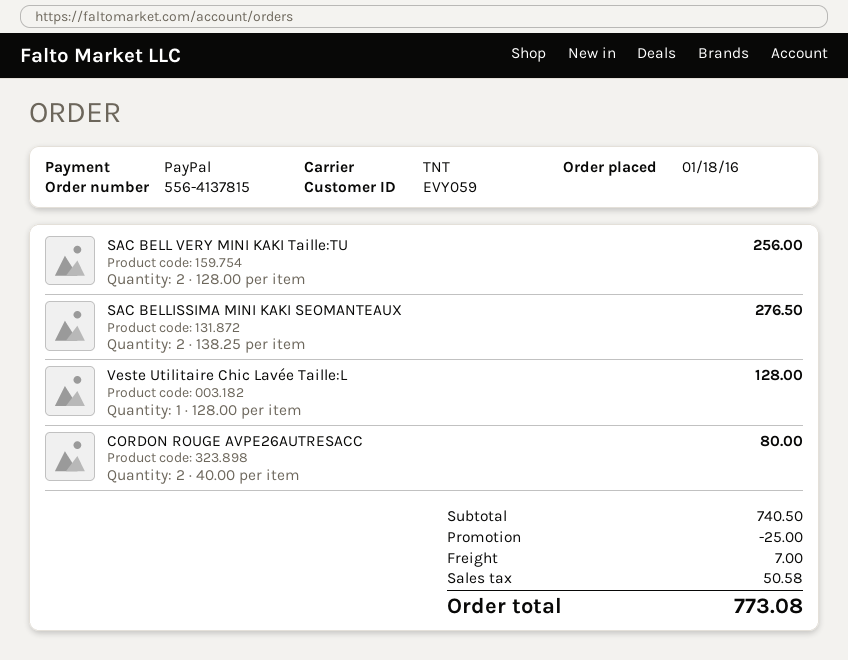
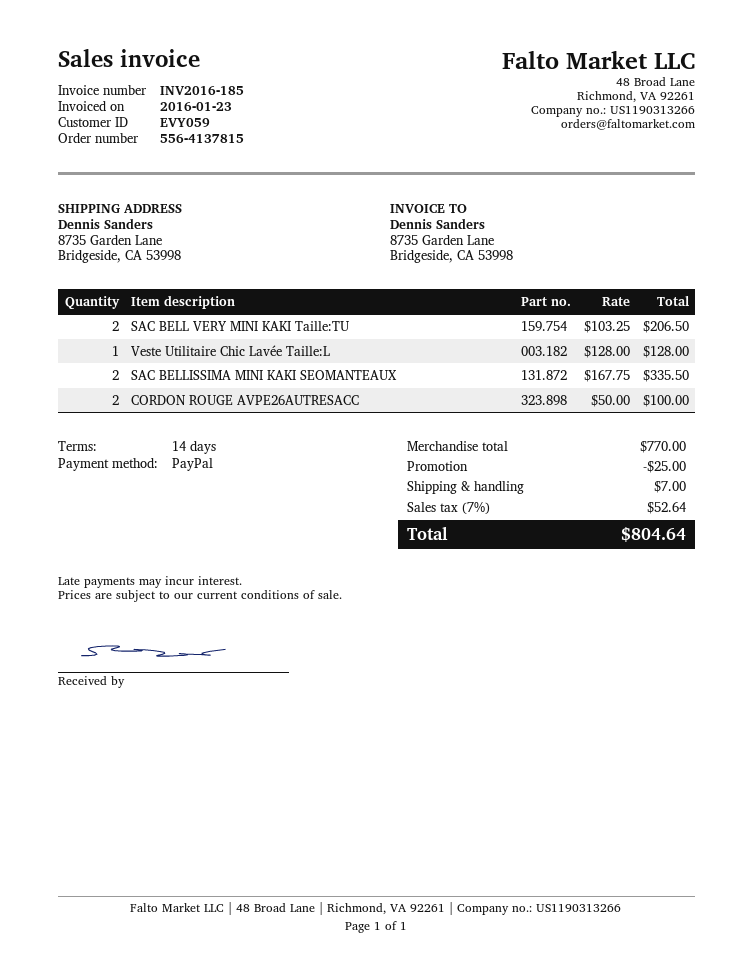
SAC BELL VERY MINI KAKI Taille:TU: 2 x 128.00 = 256.00 -> 2 x 103.25 = 206.50
SAC BELLISSIMA MINI KAKI SEOMANTEAUX: 2 x 138.25 = 276.50 -> 2 x 167.75 = 335.50
CORDON ROUGE AVPE26AUTRESACC: 2 x 40.00 = 80.00 -> 2 x 50.00 = 100.00
subtotal: 740.50 -> 770.00
tax: 50.58 -> 52.64
total: 773.08 -> 804.64

